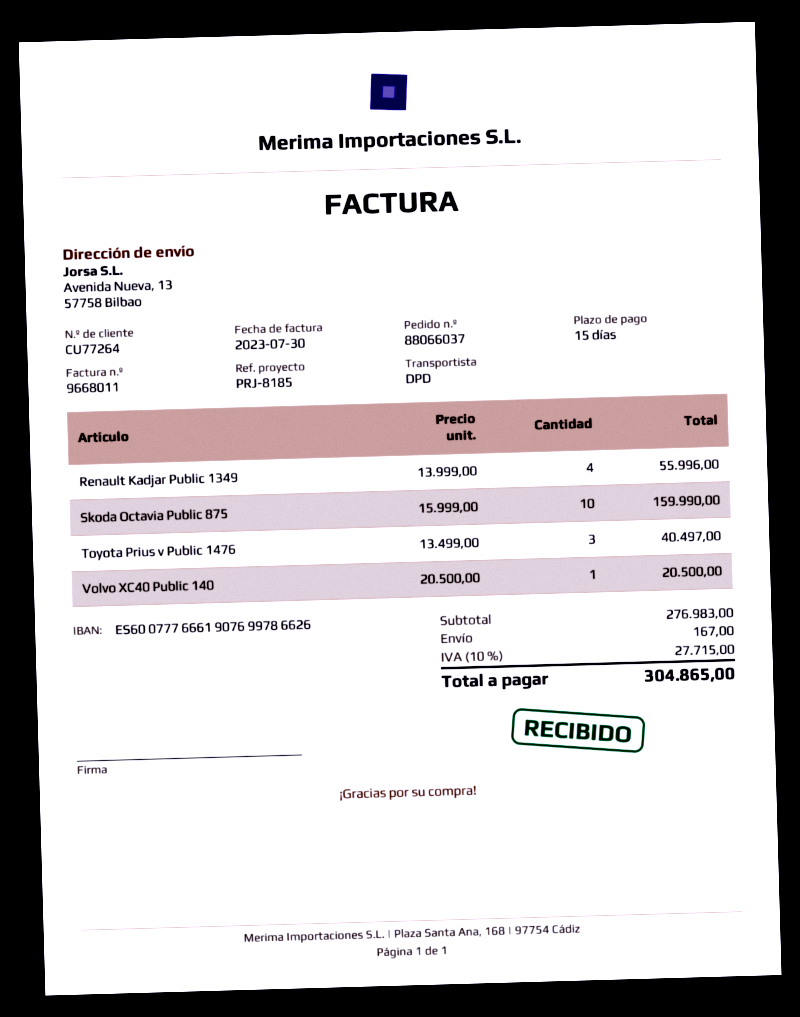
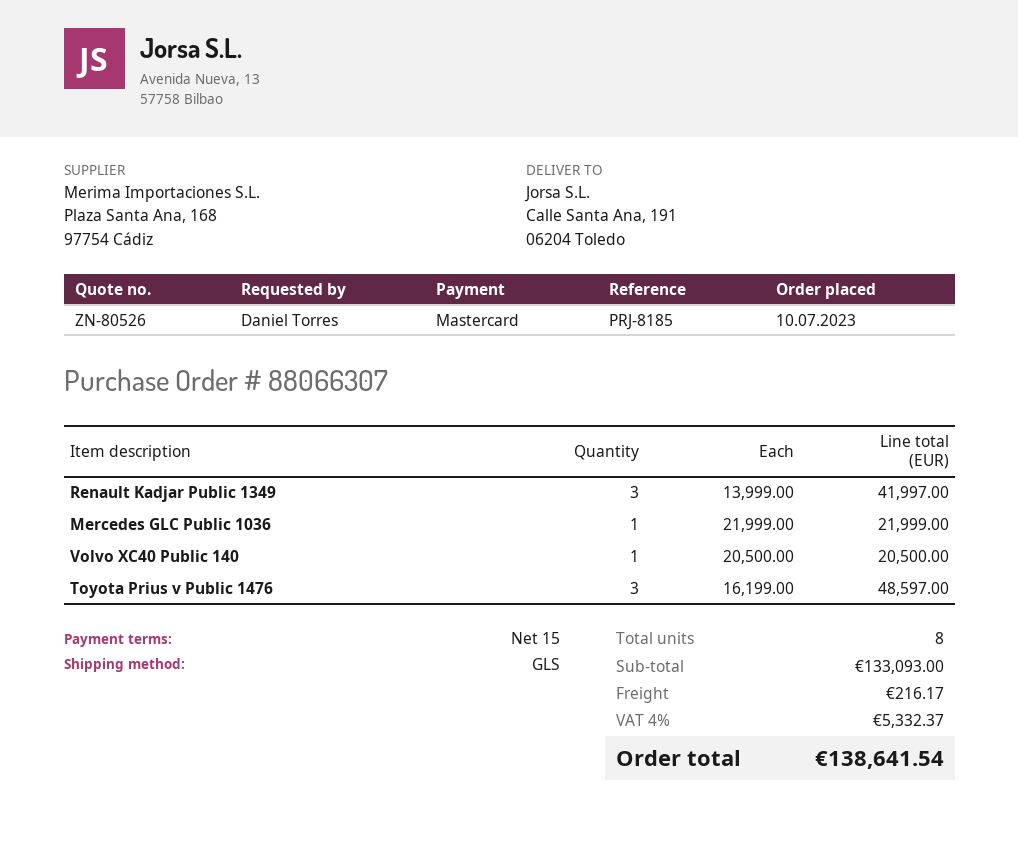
order number: 88066037 -> 88066307
shipping method: DPD -> GLS
ship to: Avenida Nueva, 13, 57758 Bilbao -> Calle Santa Ana, 191, 06204 Toledo
Renault Kadjar Public 1349: 4 x 13999.00 = 55996.00 -> 3 x 13999.00 = 41997.00
Skoda Octavia Public 875: 10 x 15999.00 = 159990.00 -> none
Toyota Prius v Public 1476: 3 x 13499.00 = 40497.00 -> 3 x 16199.00 = 48597.00
Mercedes GLC Public 1036: none -> 1 x 21999.00 = 21999.00
subtotal: 276983.00 -> 133093.00
shipping: 167.00 -> 216.17
tax: 10% = 27715.00 -> 4% = 5332.37
total: 304865.00 -> 138641.54

